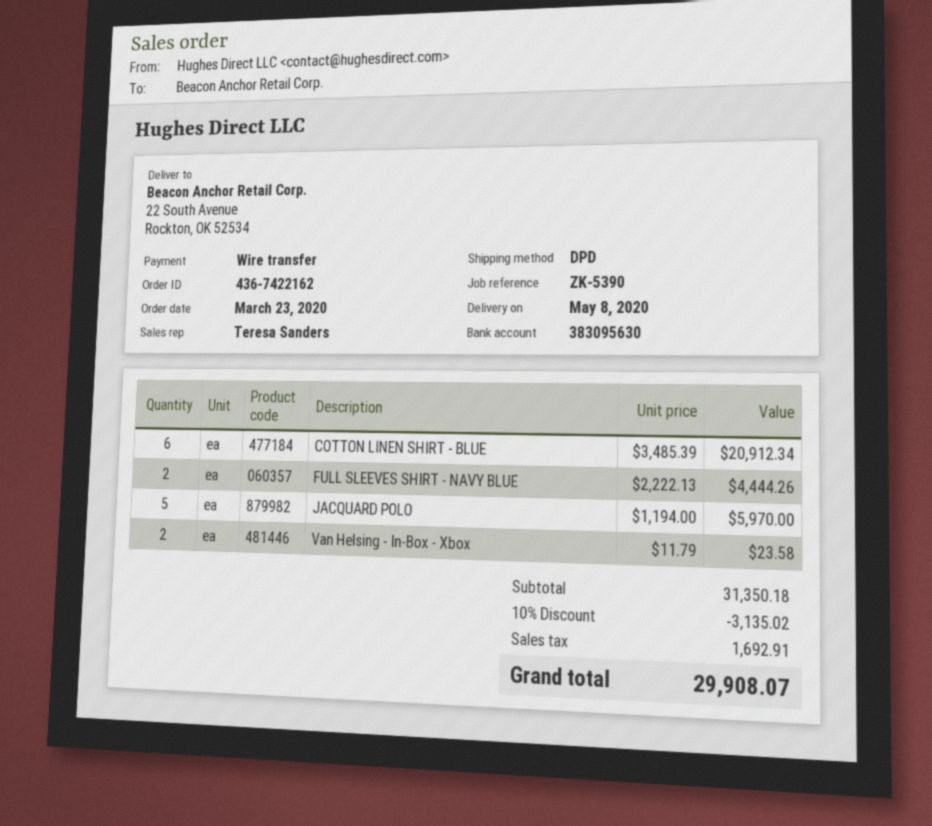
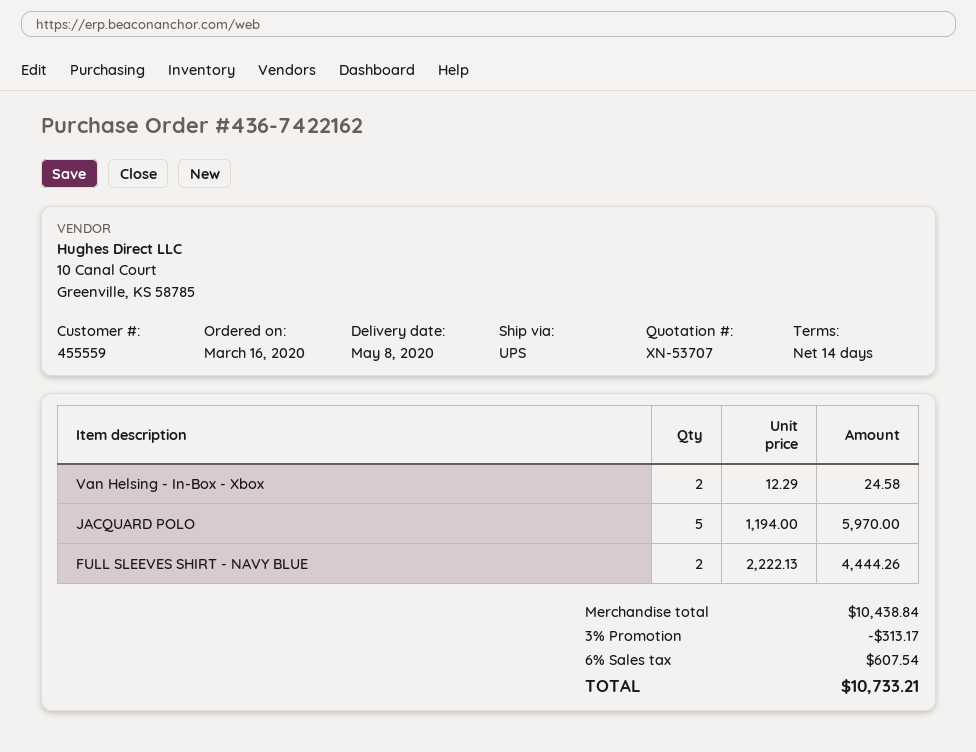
order date: 2020-03-23 -> 2020-03-16
shipping method: DPD -> UPS
COTTON LINEN SHIRT - BLUE: 6 x 3485.39 = 20912.34 -> none
Van Helsing - In-Box - Xbox: 2 x 11.79 = 23.58 -> 2 x 12.29 = 24.58
subtotal: 31350.18 -> 10438.84
discount: 10% = 3135.02 -> 3% = 313.17
tax: 1692.91 -> 607.54
total: 29908.07 -> 10733.21

